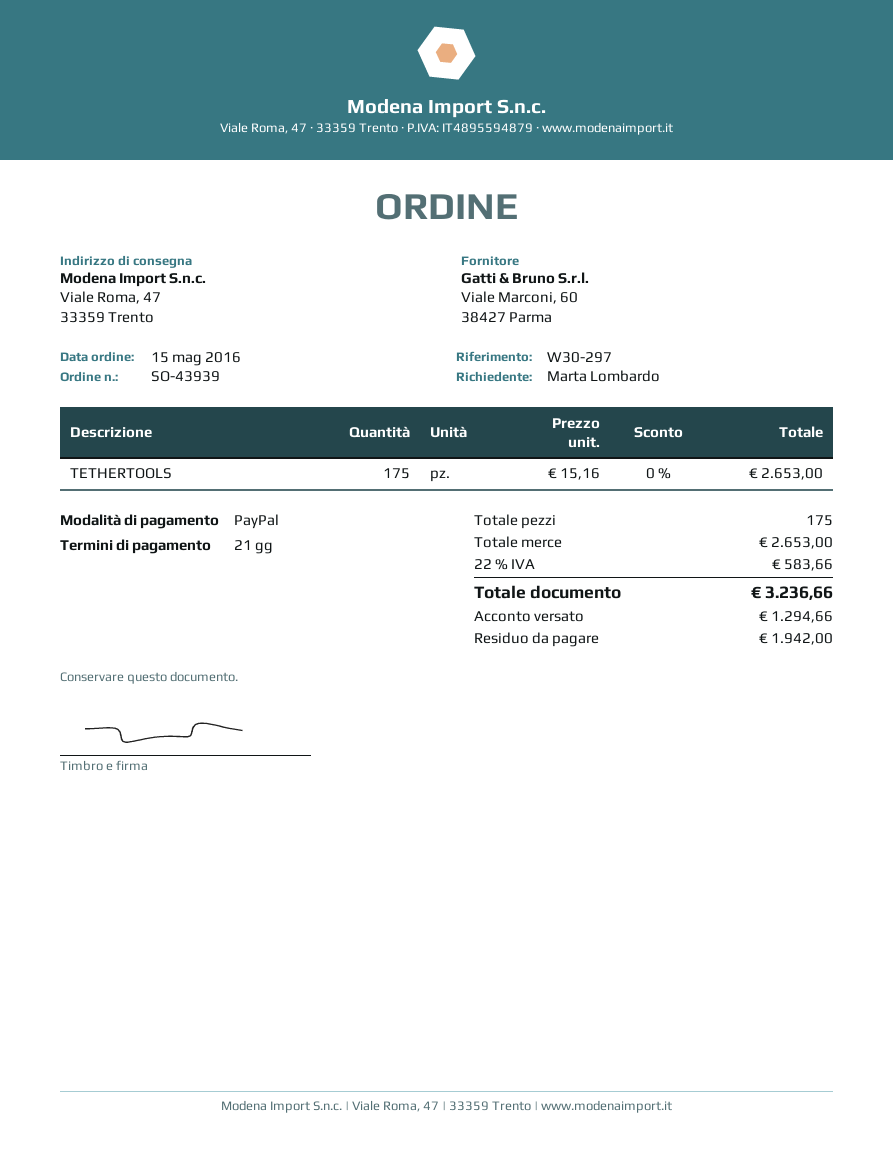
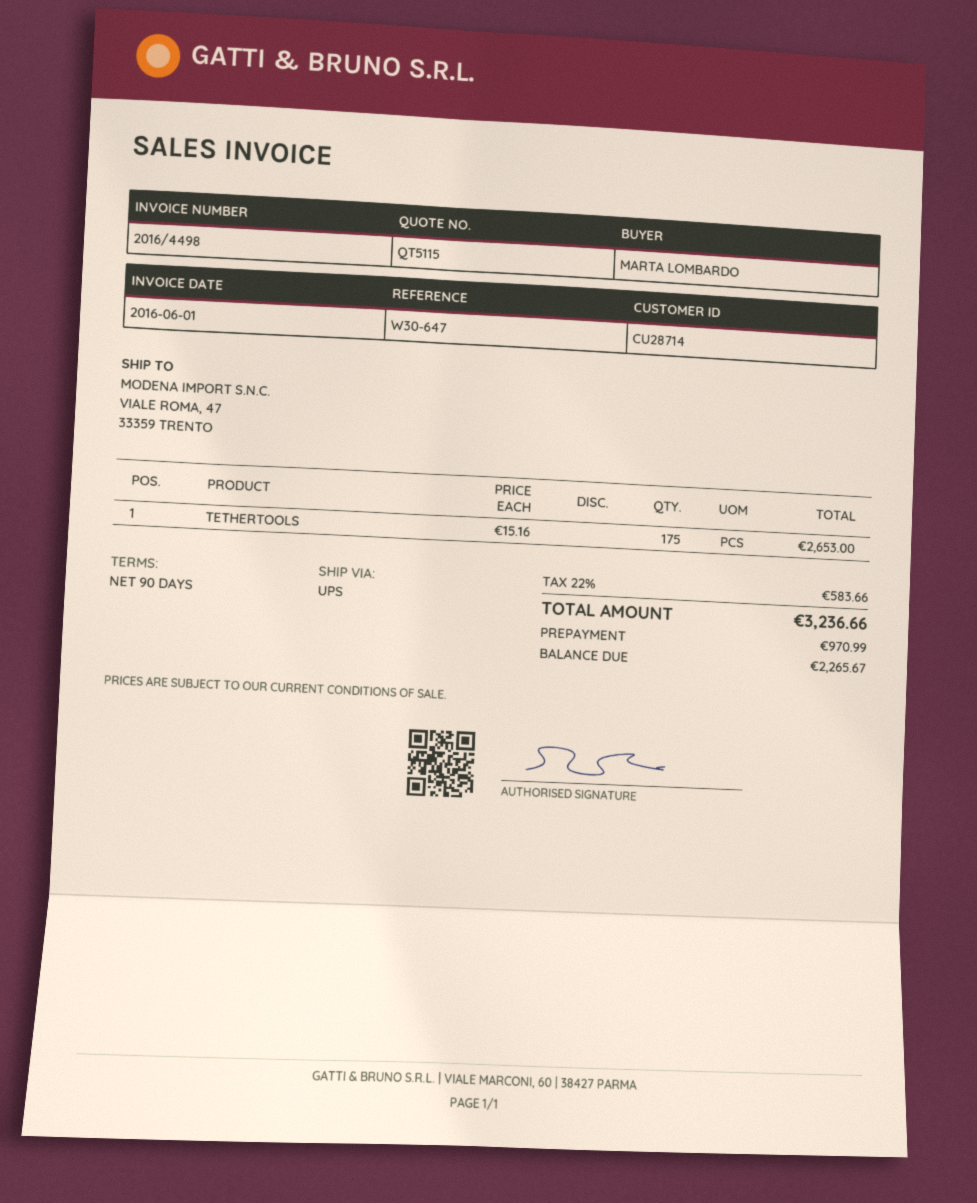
payment terms: 21 days -> 90 days
reference: W30-297 -> W30-647
deposit: 1294.66 -> 970.99
balance: 1942.00 -> 2265.67

